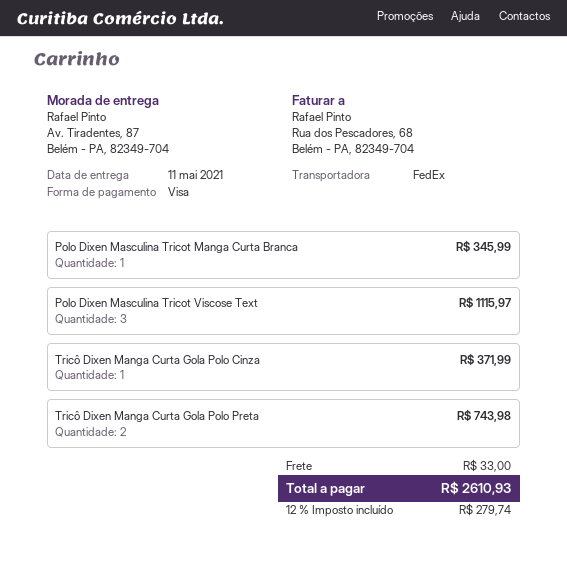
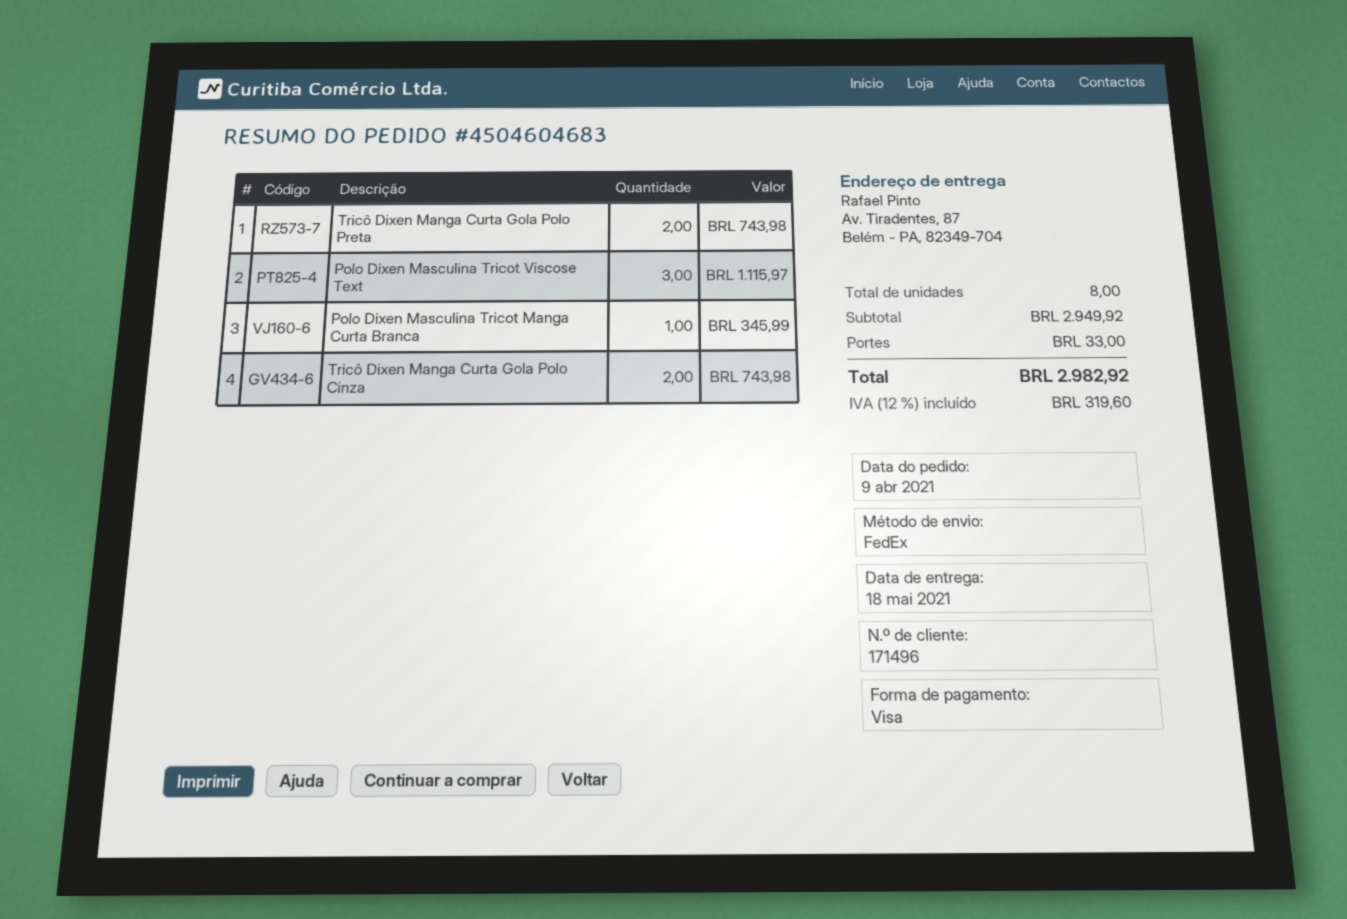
delivery date: 2021-05-11 -> 2021-05-18
Tricô Dixen Manga Curta Gola Polo Cinza: 1 for 371.99 -> 2 for 743.98
tax: 12% = 279.74 -> 12% = 319.60
total: 2610.93 -> 2982.92

